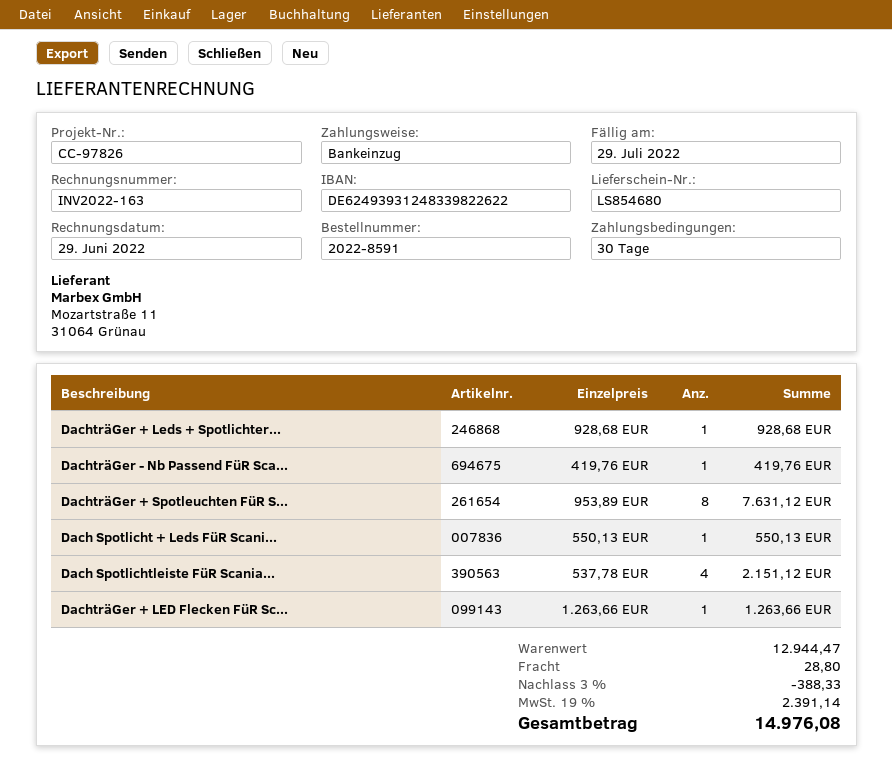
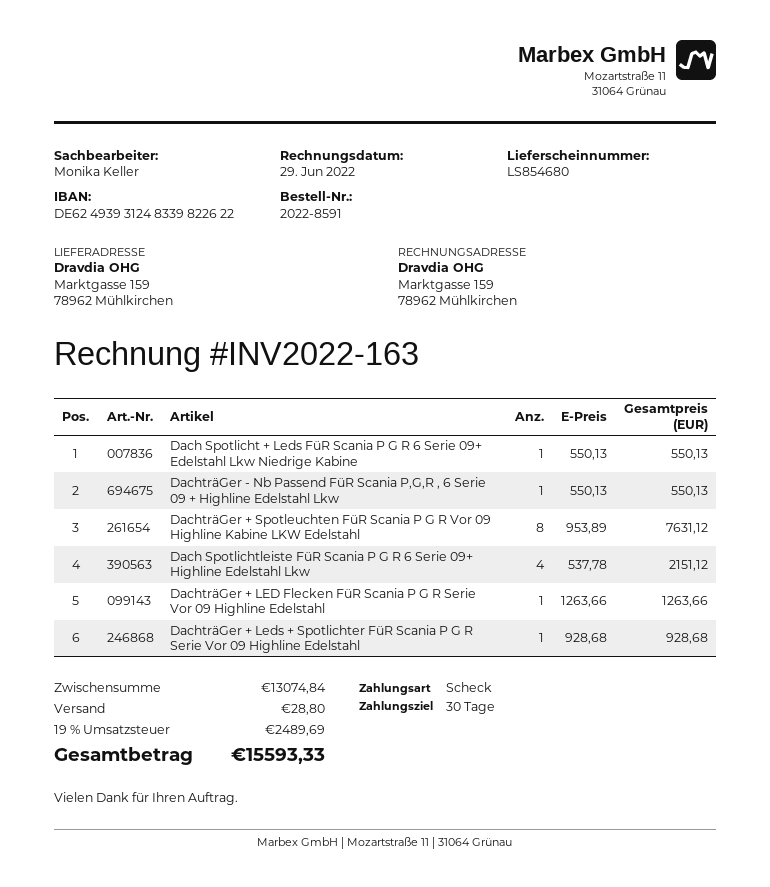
payment method: direct debit -> cheque
DachträGer - Nb Passend FüR Sca...: 1 x 419.76 = 419.76 -> 1 x 550.13 = 550.13
subtotal: 12944.47 -> 13074.84
discount: 3% = 388.33 -> none
tax: 19% = 2391.14 -> 19% = 2489.69
total: 14976.08 -> 15593.33

